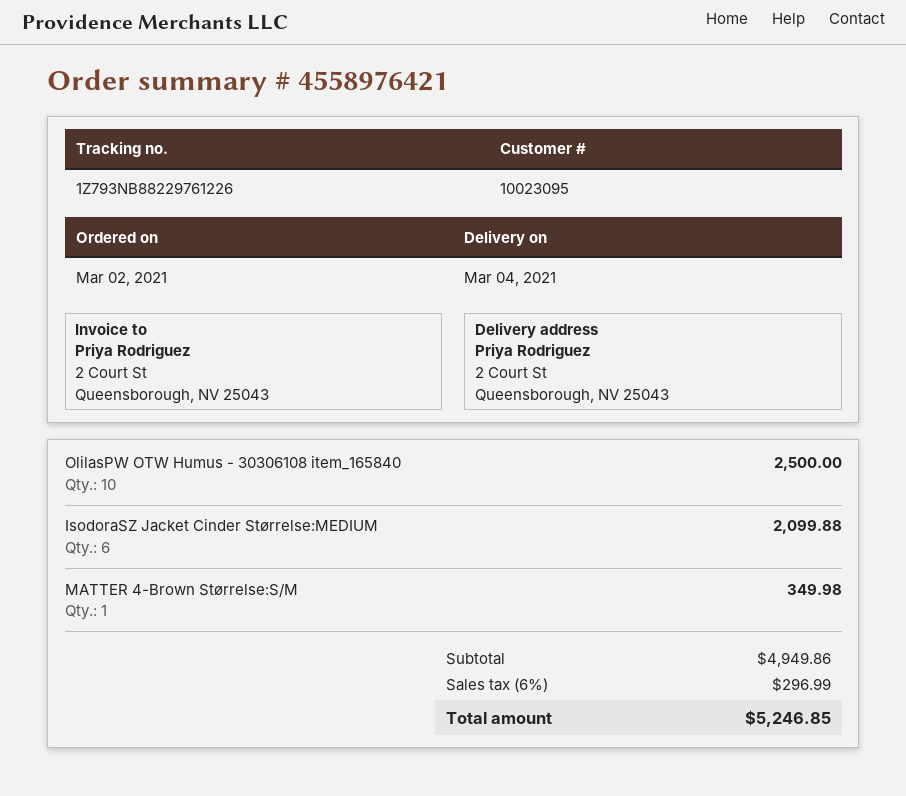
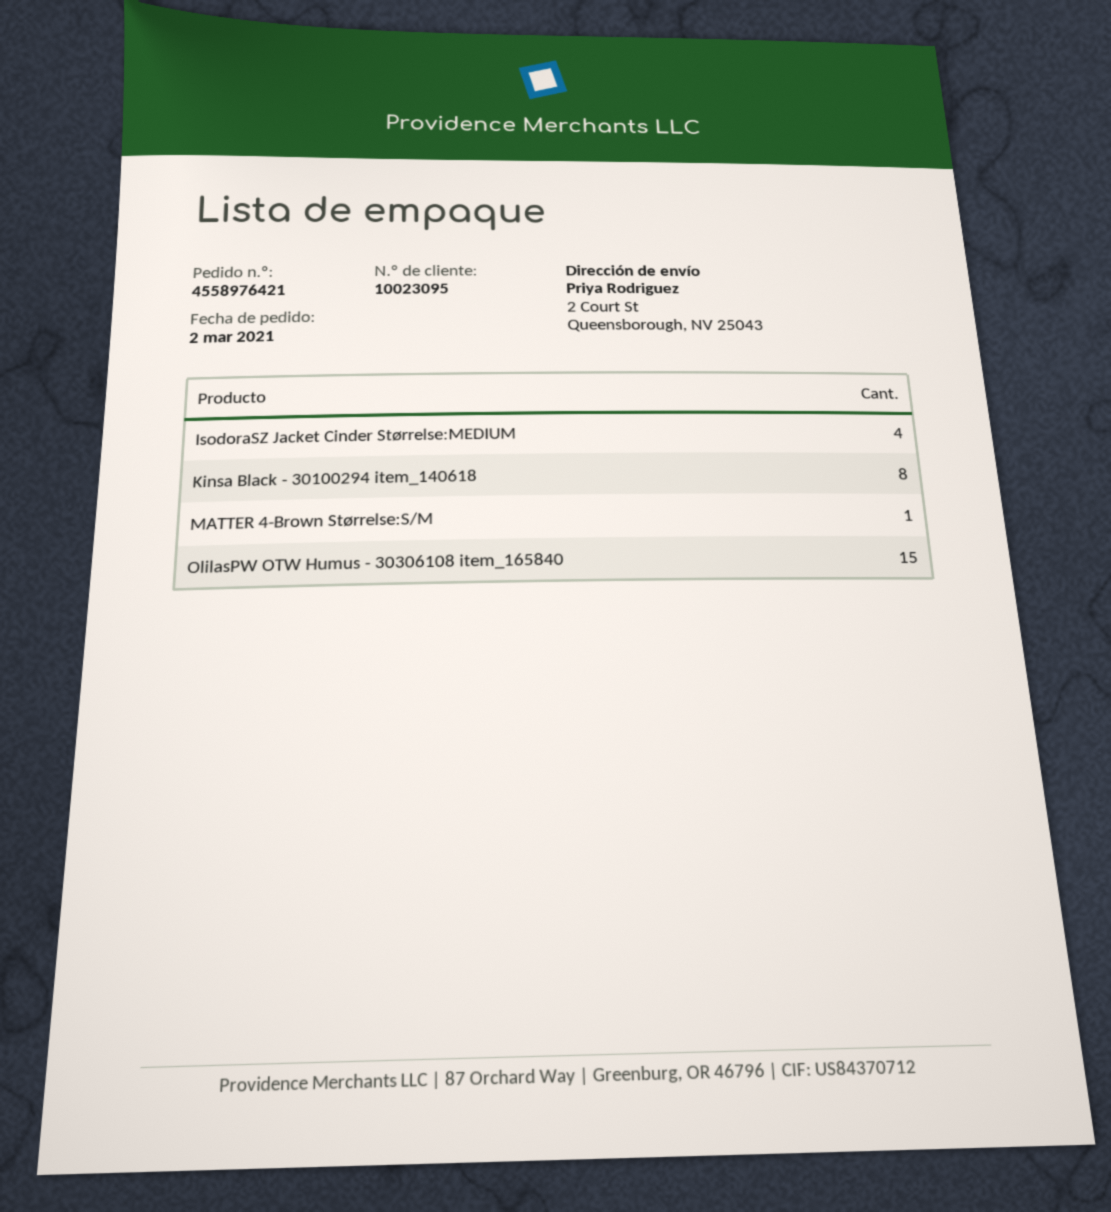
OlilasPW OTW Humus - 30306108 item_165840: 10 -> 15
IsodoraSZ Jacket Cinder Størrelse:MEDIUM: 6 -> 4
Kinsa Black - 30100294 item_140618: none -> 8

